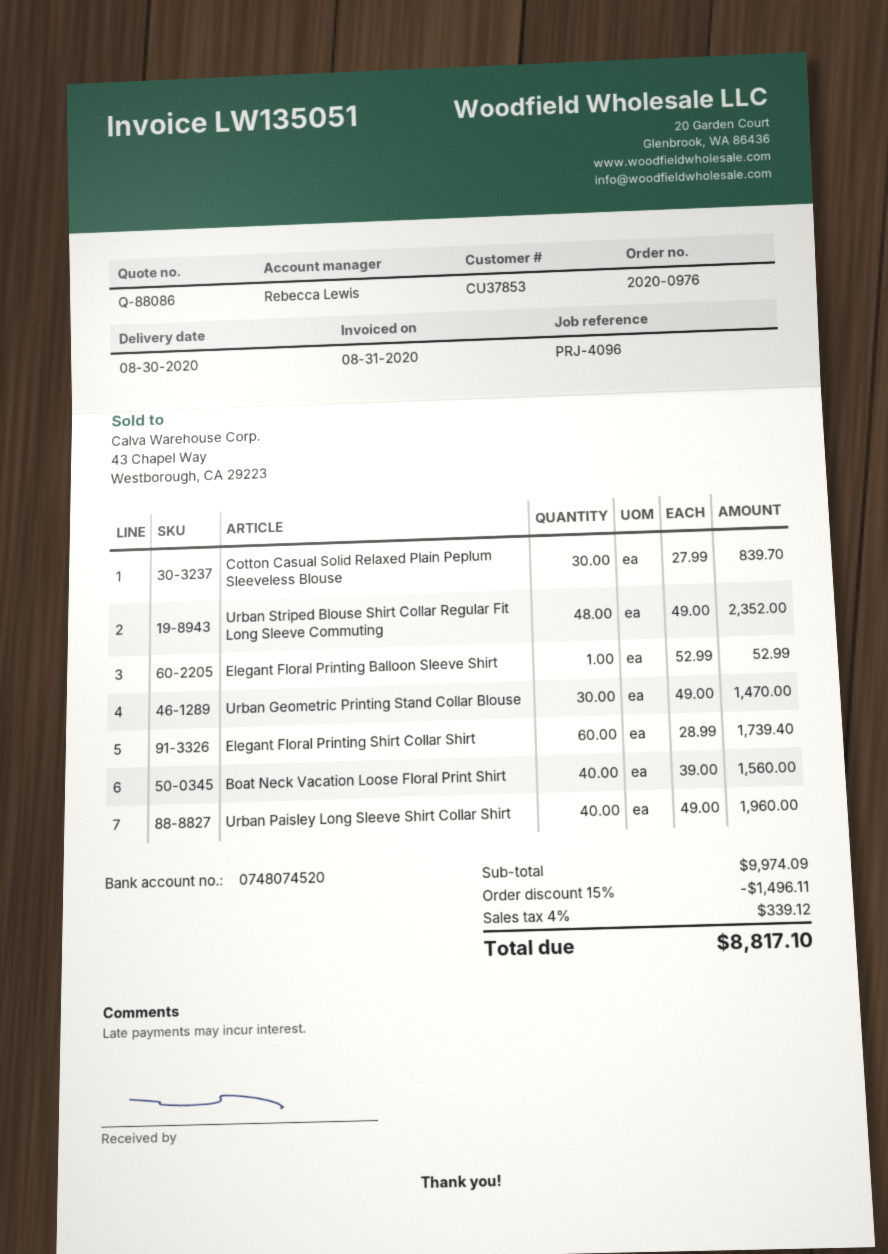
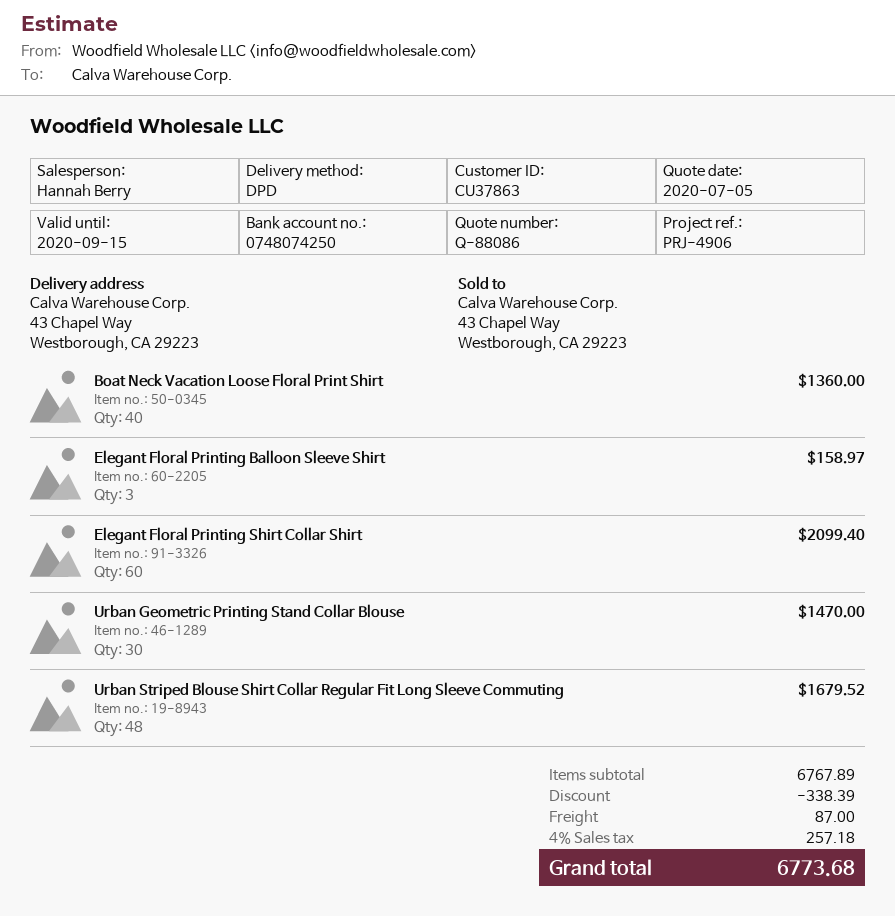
customer number: CU37853 -> CU37863
reference: PRJ-4096 -> PRJ-4906
sales rep: Rebecca Lewis -> Hannah Berry
bank account: 0748074520 -> 0748074250
Cotton Casual Solid Relaxed Plain Peplum Sleeveless Blouse: 30 for 839.70 -> none
Urban Striped Blouse Shirt Collar Regular Fit Long Sleeve Commuting: 48 for 2352.00 -> 48 for 1679.52
Elegant Floral Printing Balloon Sleeve Shirt: 1 for 52.99 -> 3 for 158.97
Elegant Floral Printing Shirt Collar Shirt: 60 for 1739.40 -> 60 for 2099.40
Boat Neck Vacation Loose Floral Print Shirt: 40 for 1560.00 -> 40 for 1360.00
Urban Paisley Long Sleeve Shirt Collar Shirt: 40 for 1960.00 -> none
subtotal: 9974.09 -> 6767.89
discount: 1496.11 -> 338.39
shipping: none -> 87.00
tax: 4% = 339.12 -> 4% = 257.18
total: 8817.10 -> 6773.68

